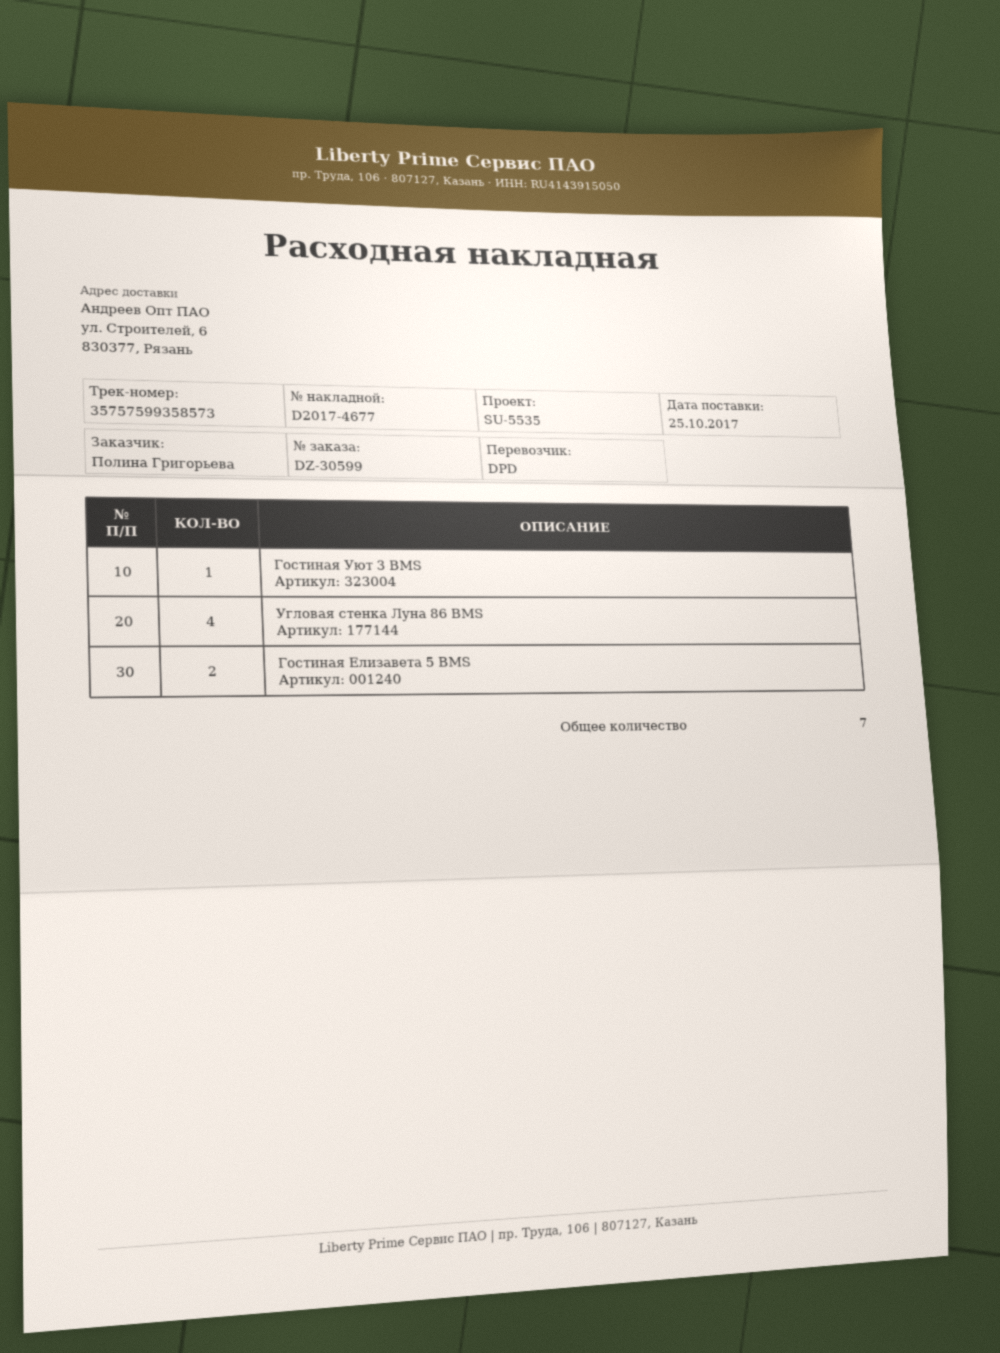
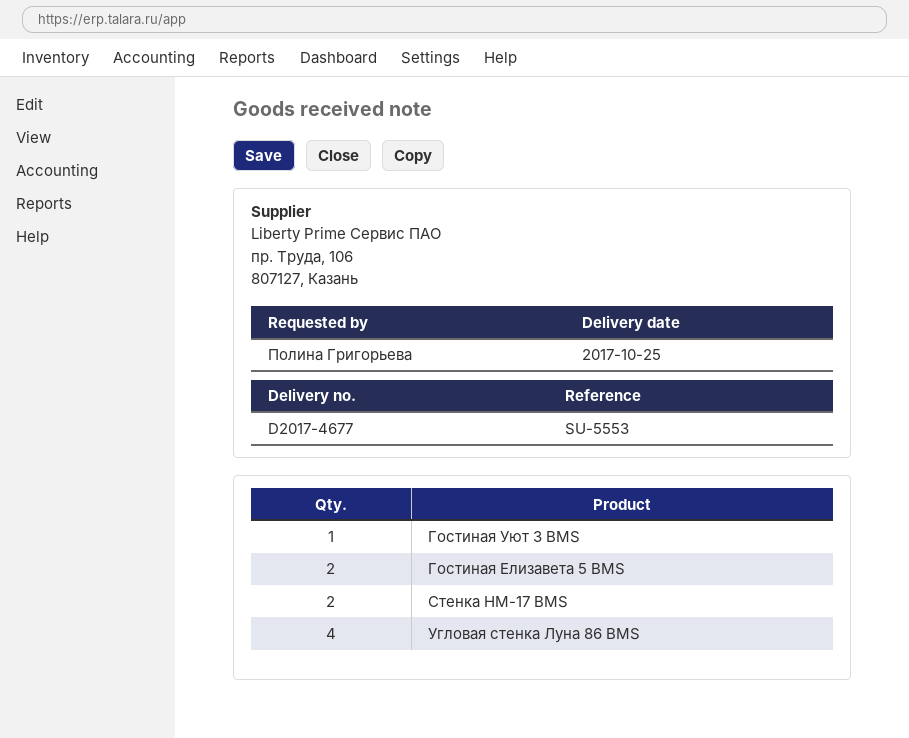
reference: SU-5535 -> SU-5553
Стенка НМ-17 BMS: none -> 2

